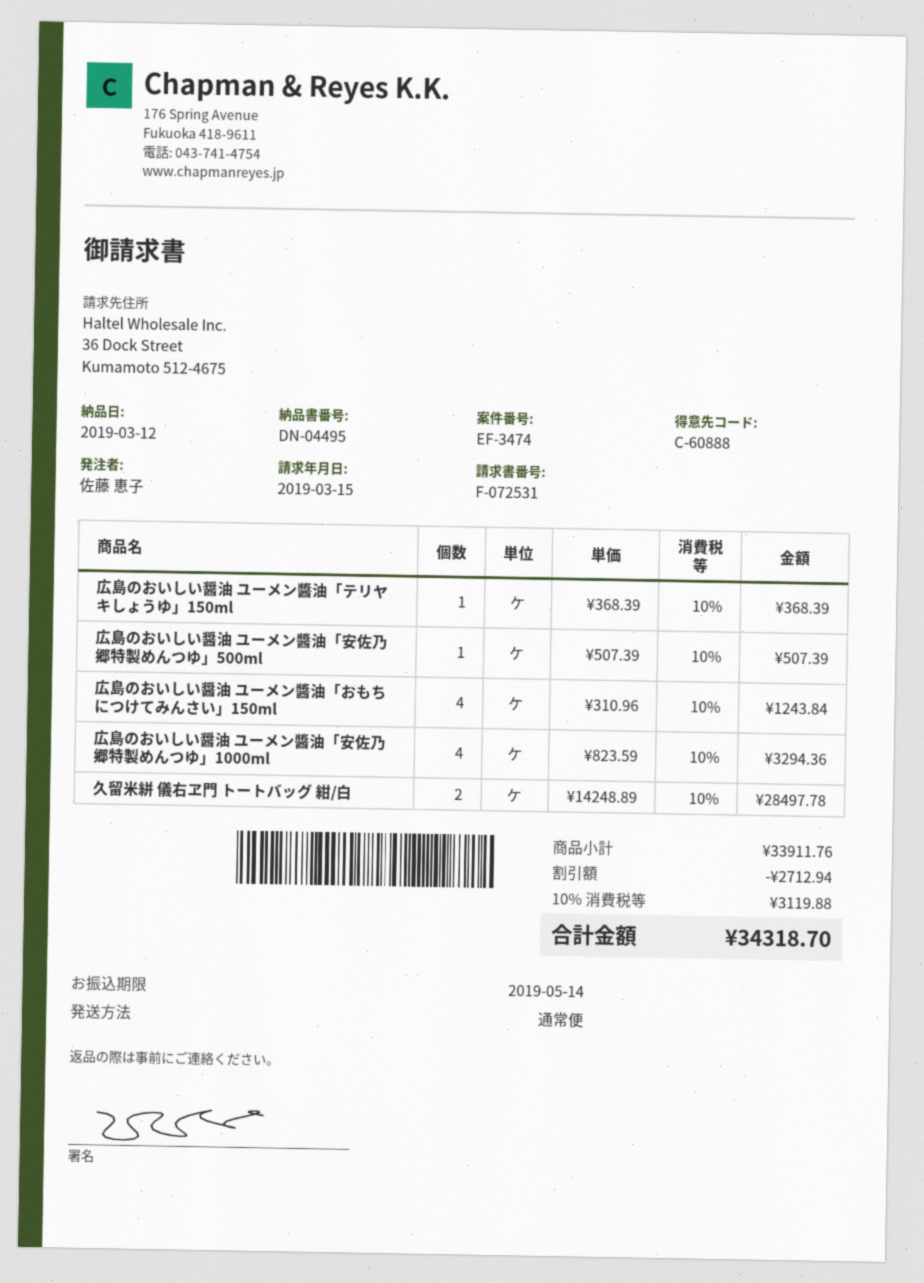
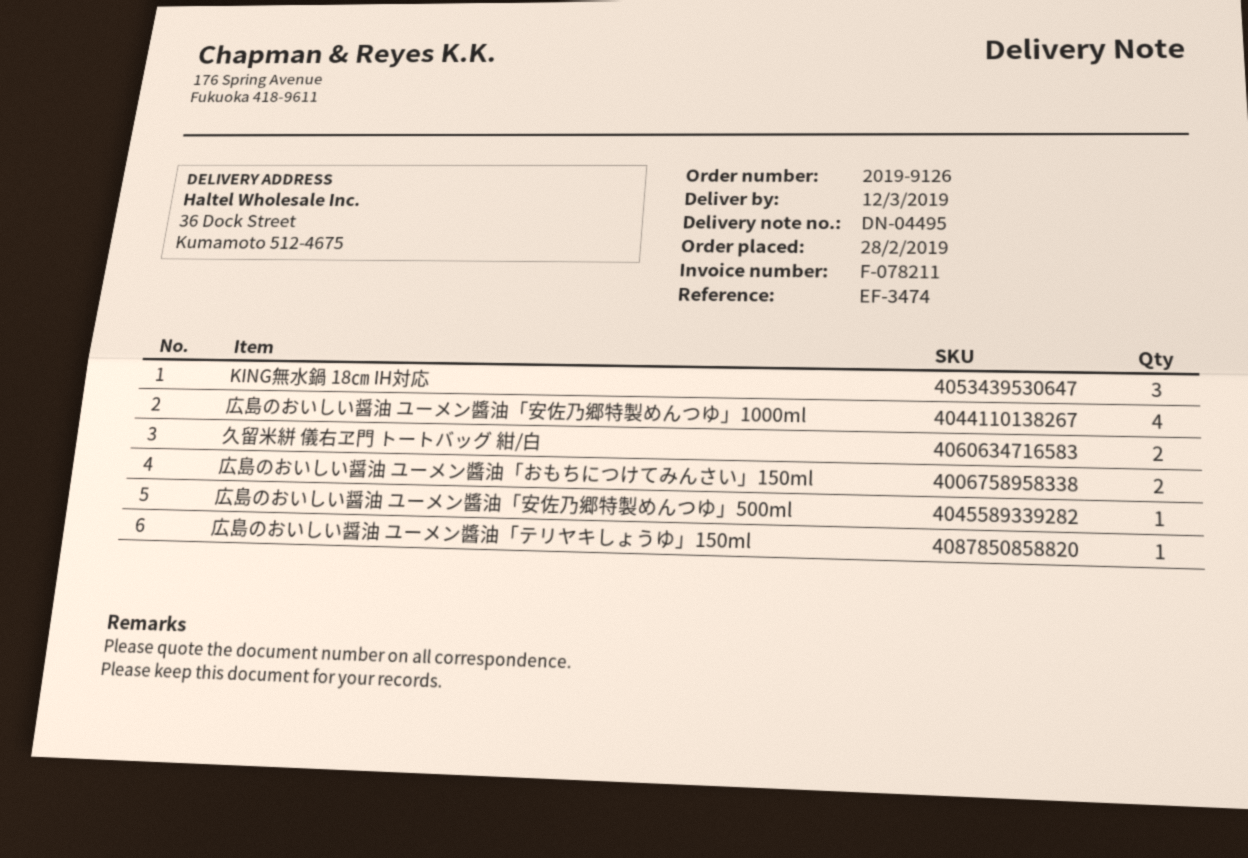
invoice number: F-072531 -> F-078211
広島のおいしい醤油 ユーメン醬油「おもちにつけてみんさい」150ml: 4 -> 2
KING無水鍋 18㎝ IH対応: none -> 3

